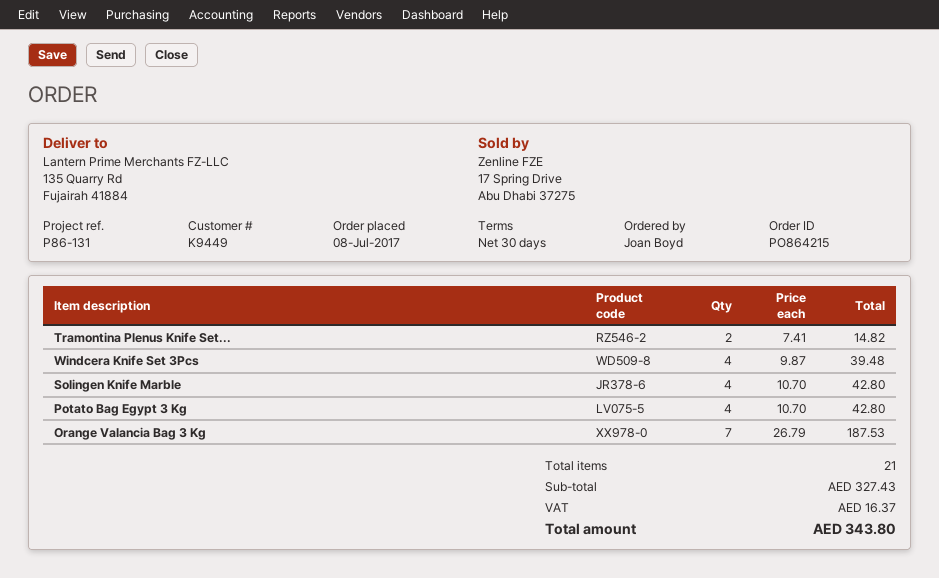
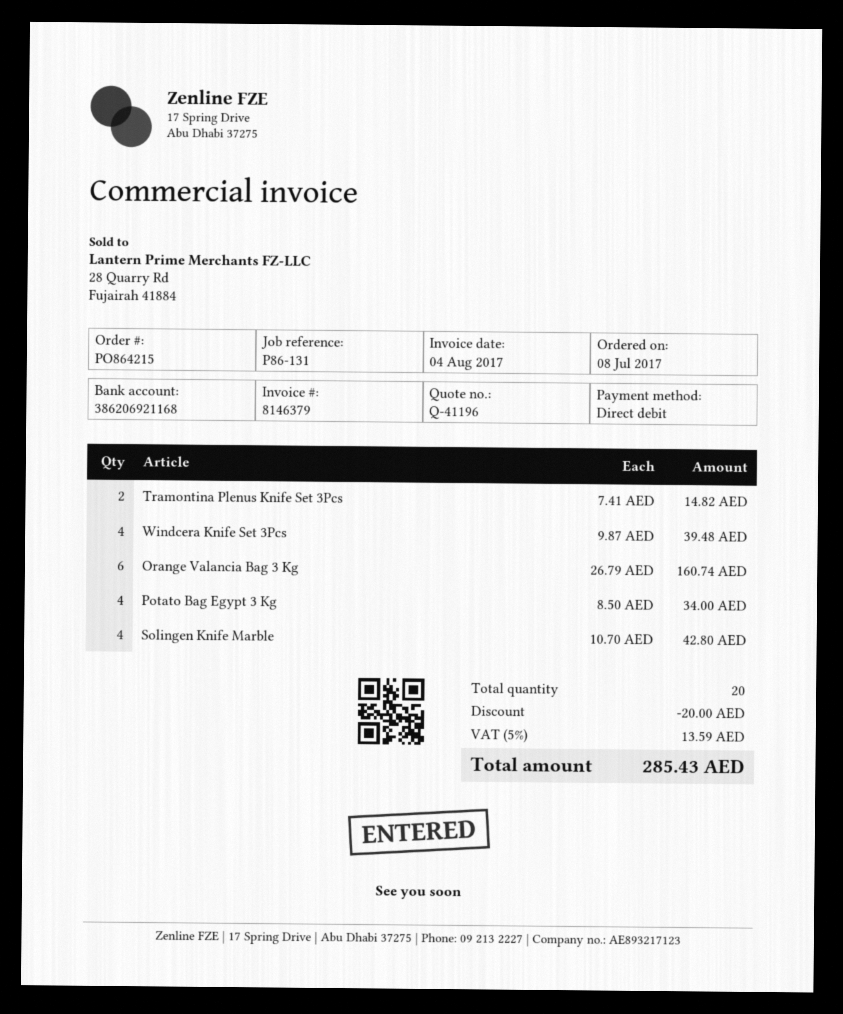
Potato Bag Egypt 3 Kg: 4 x 10.70 = 42.80 -> 4 x 8.50 = 34.00
Orange Valancia Bag 3 Kg: 7 x 26.79 = 187.53 -> 6 x 26.79 = 160.74
total quantity: 21 -> 20
discount: none -> 20.00
tax: 16.37 -> 13.59
total: 343.80 -> 285.43

